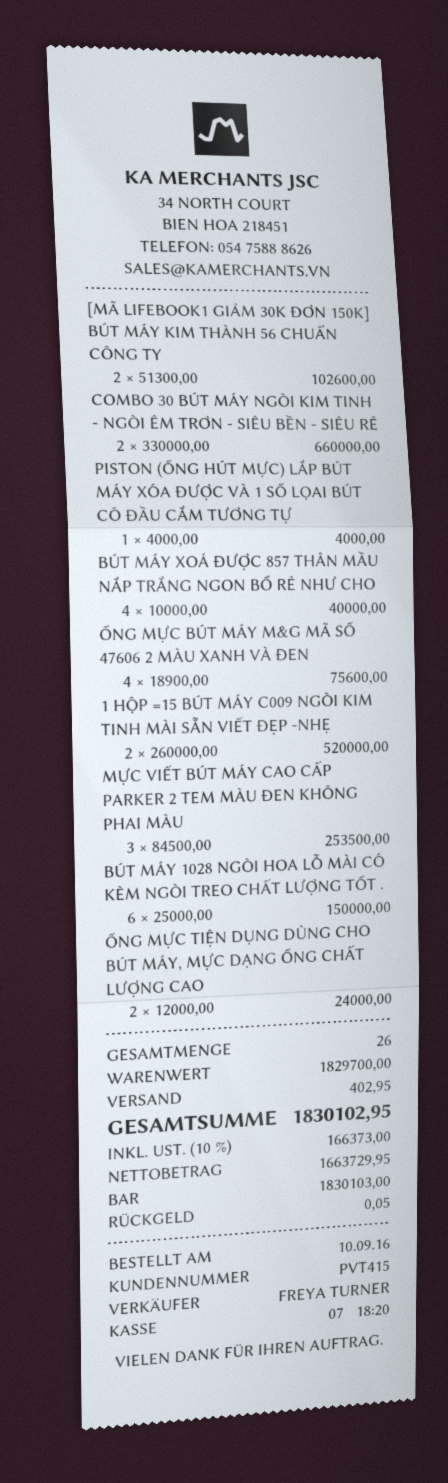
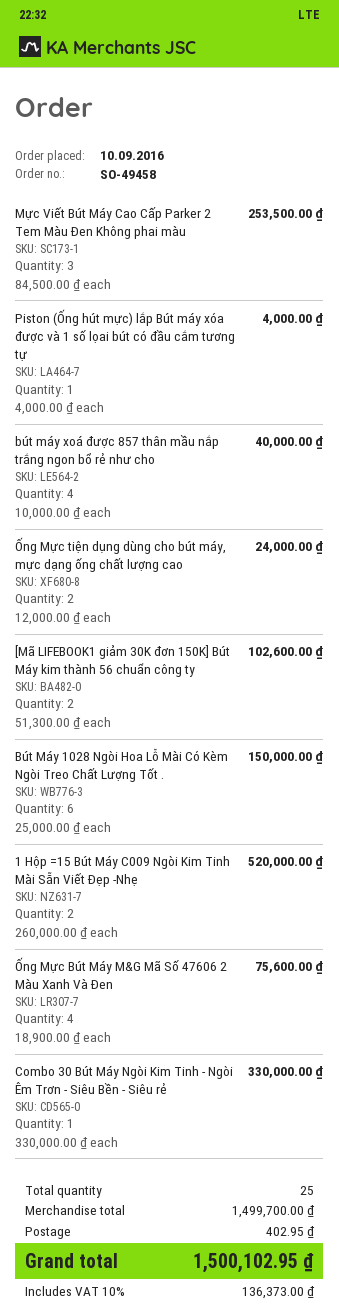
COMBO 30 BÚT MÁY NGÒI KIM TINH - NGÒI ÊM TRƠN - SIÊU BỀN - SIÊU RẺ: 2 x 330000.00 = 660000.00 -> 1 x 330000.00 = 330000.00
total quantity: 26 -> 25
subtotal: 1829700.00 -> 1499700.00
tax: 10% = 166373.00 -> 10% = 136373.00
total: 1830102.95 -> 1500102.95

